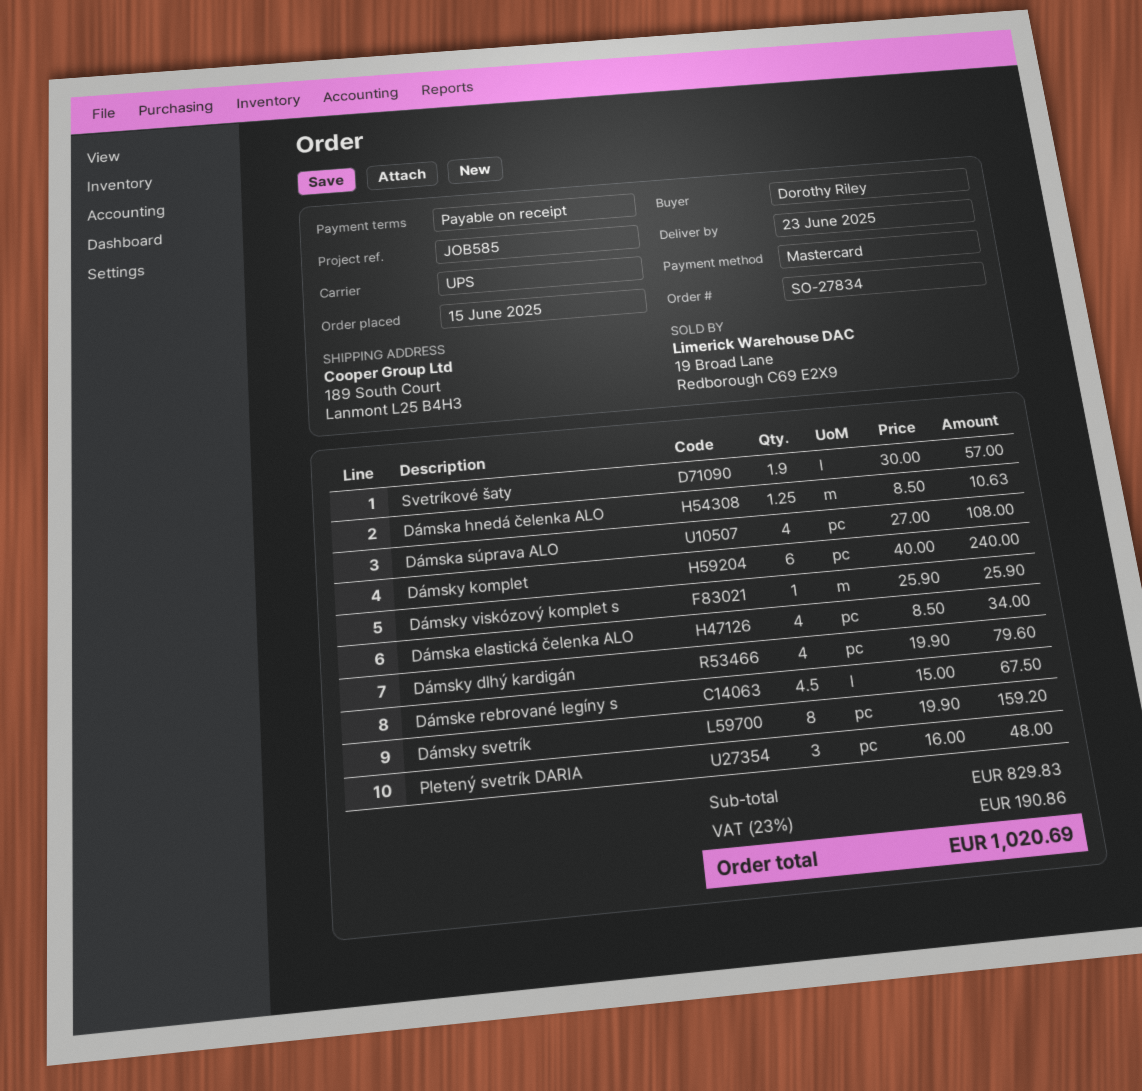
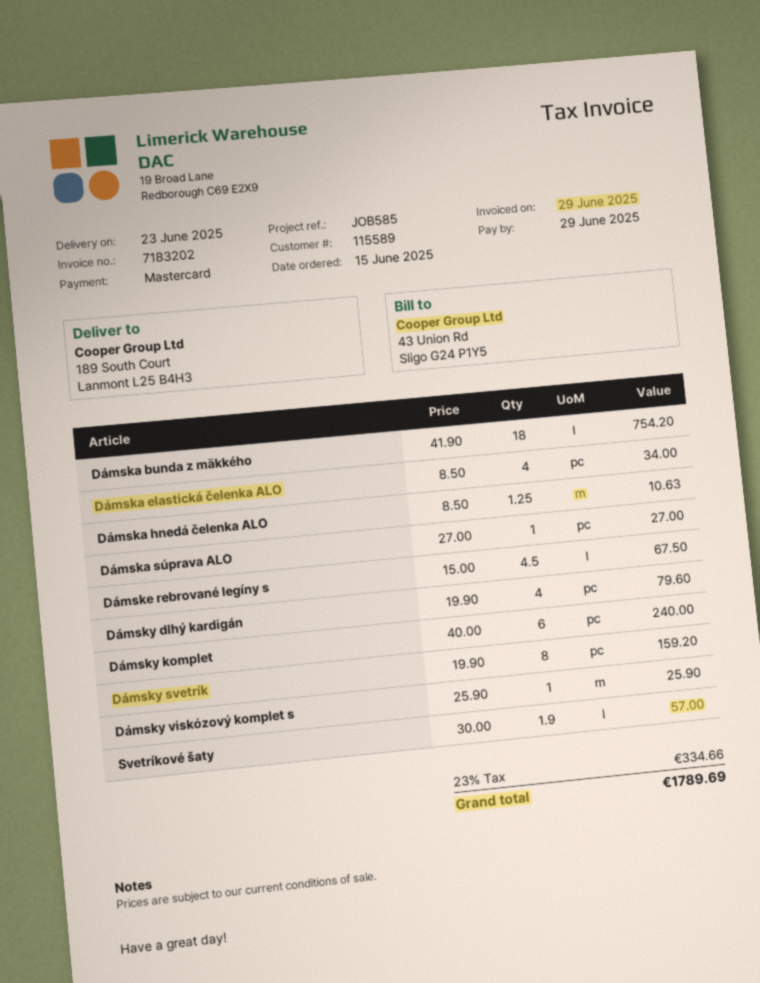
Dámska súprava ALO: 4 x 27.00 = 108.00 -> 1 x 27.00 = 27.00
Pletený svetrík DARIA: 3 x 16.00 = 48.00 -> none
Dámska bunda z mäkkého: none -> 18 x 41.90 = 754.20
tax: 23% = 190.86 -> 23% = 334.66
total: 1020.69 -> 1789.69

